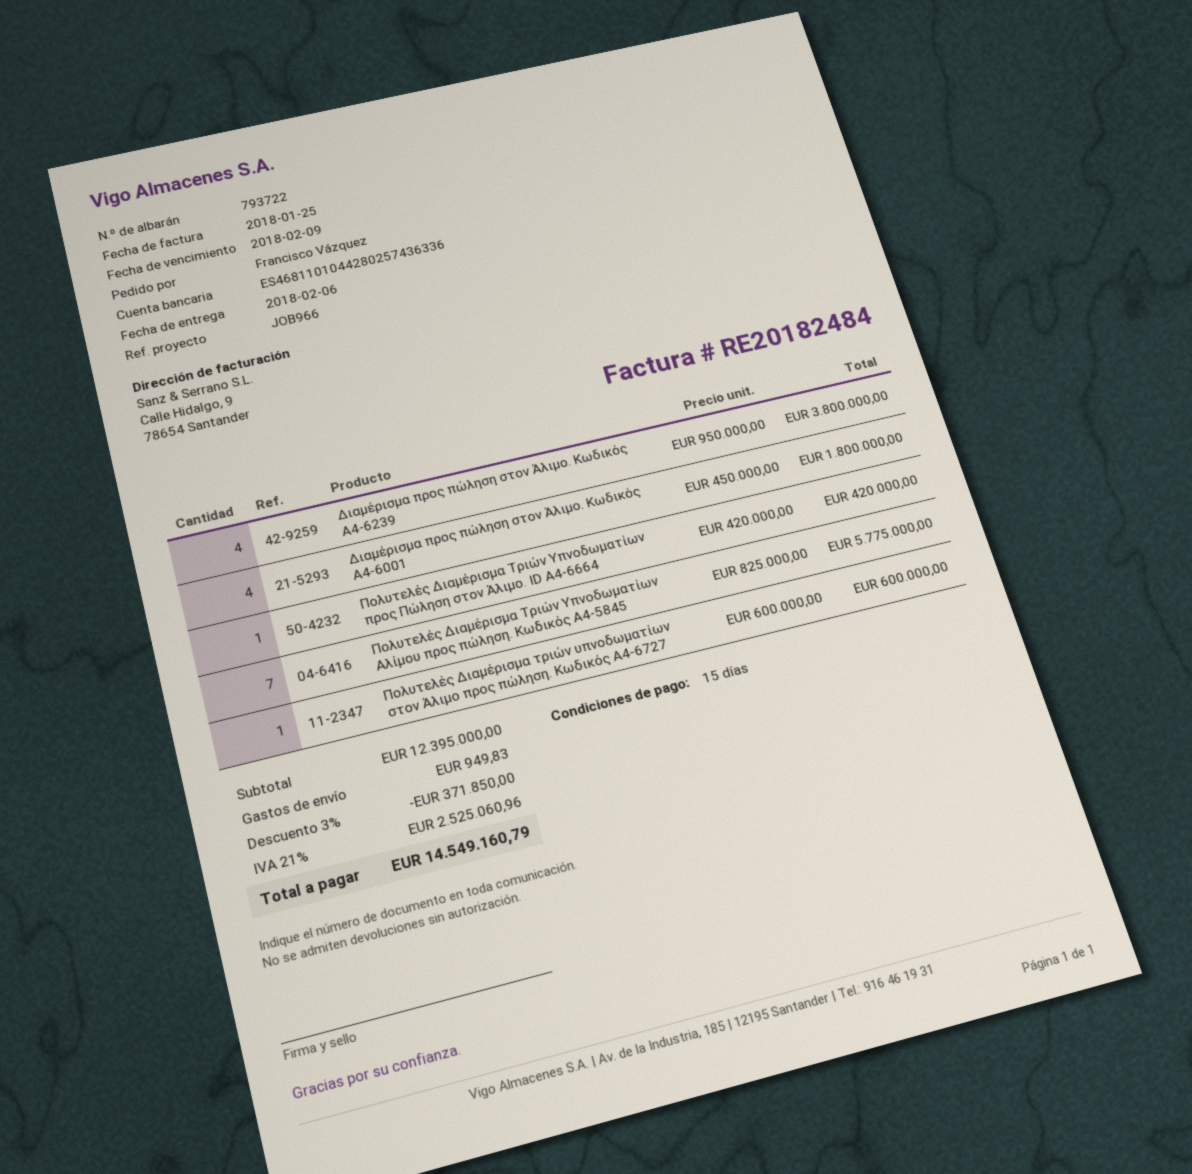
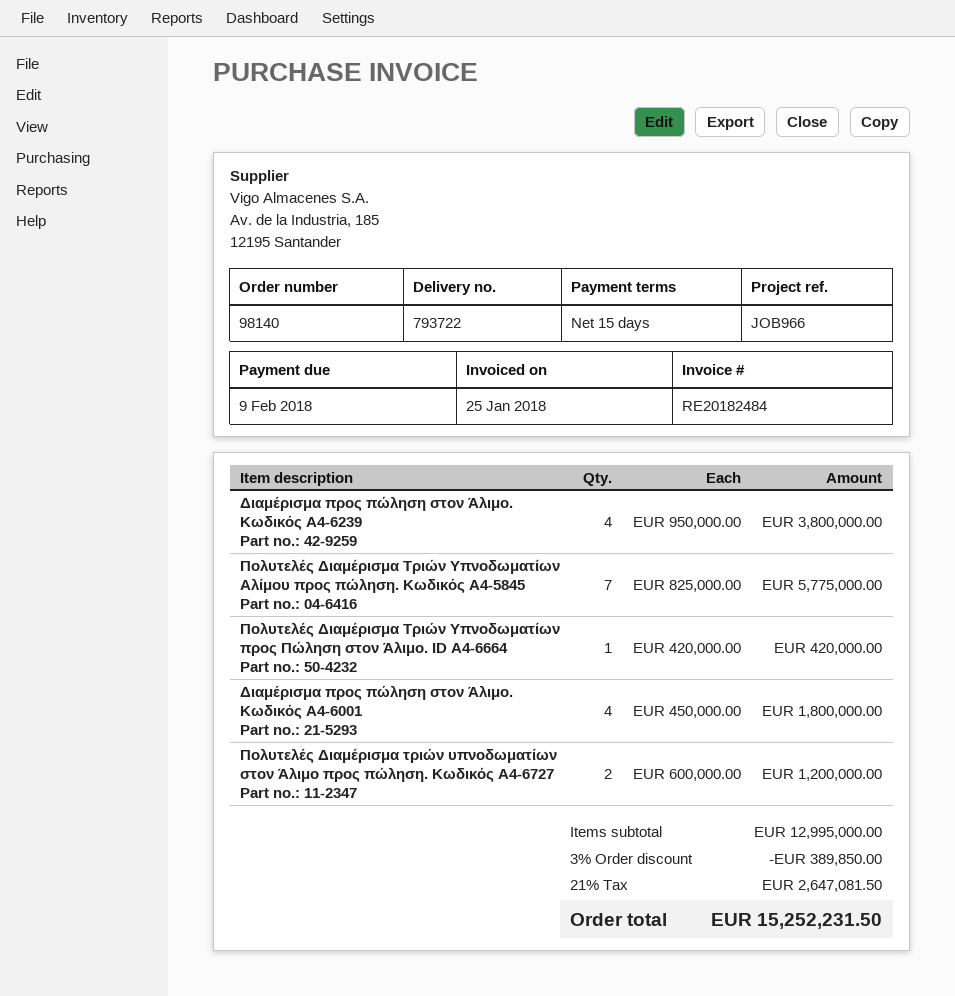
Πολυτελές Διαμέρισμα τριών υπνοδωματίων στον Άλιμο προς πώληση. Κωδικός A4-6727: 1 x 600000.00 = 600000.00 -> 2 x 600000.00 = 1200000.00
subtotal: 12395000.00 -> 12995000.00
discount: 3% = 371850.00 -> 3% = 389850.00
shipping: 949.83 -> none
tax: 21% = 2525060.96 -> 21% = 2647081.50
total: 14549160.79 -> 15252231.50

